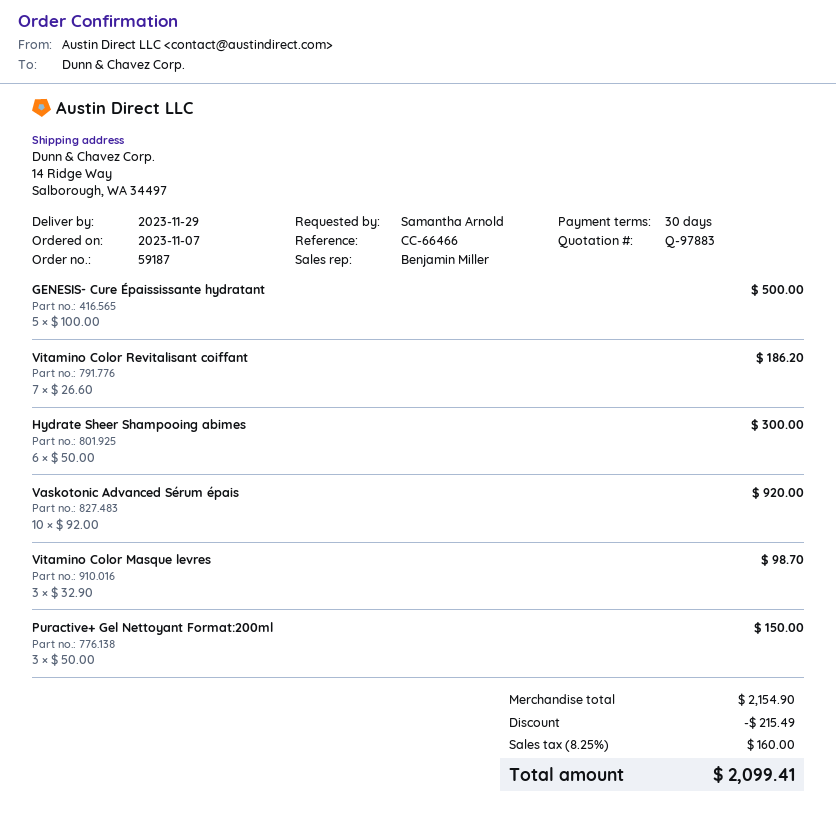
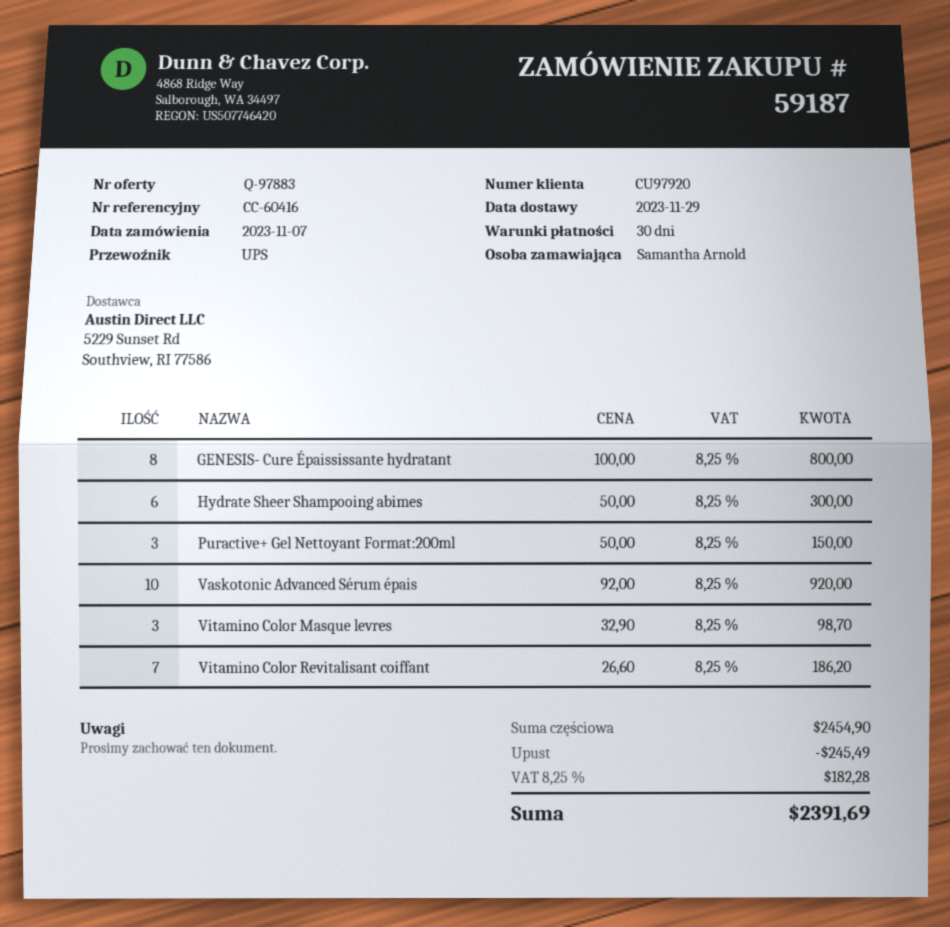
reference: CC-66466 -> CC-60416
GENESIS- Cure Épaississante hydratant: 5 x 100.00 = 500.00 -> 8 x 100.00 = 800.00
subtotal: 2154.90 -> 2454.90
discount: 215.49 -> 245.49
tax: 8.25% = 160.00 -> 8.25% = 182.28
total: 2099.41 -> 2391.69

